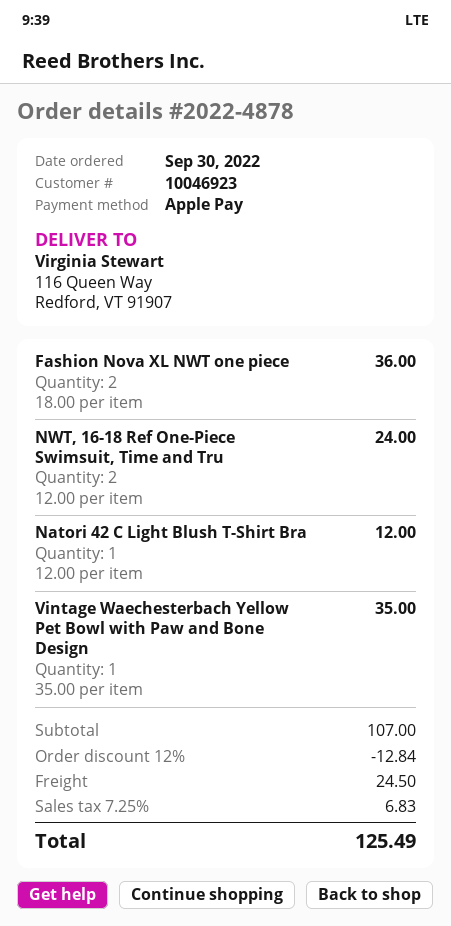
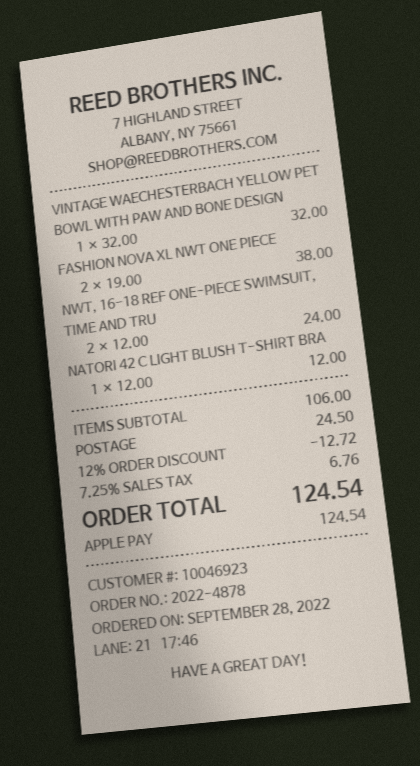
order date: 2022-09-30 -> 2022-09-28
Fashion Nova XL NWT one piece: 2 x 18.00 = 36.00 -> 2 x 19.00 = 38.00
Vintage Waechesterbach Yellow Pet Bowl with Paw and Bone Design: 1 x 35.00 = 35.00 -> 1 x 32.00 = 32.00
subtotal: 107.00 -> 106.00
discount: 12% = 12.84 -> 12% = 12.72
tax: 7.25% = 6.83 -> 7.25% = 6.76
total: 125.49 -> 124.54

